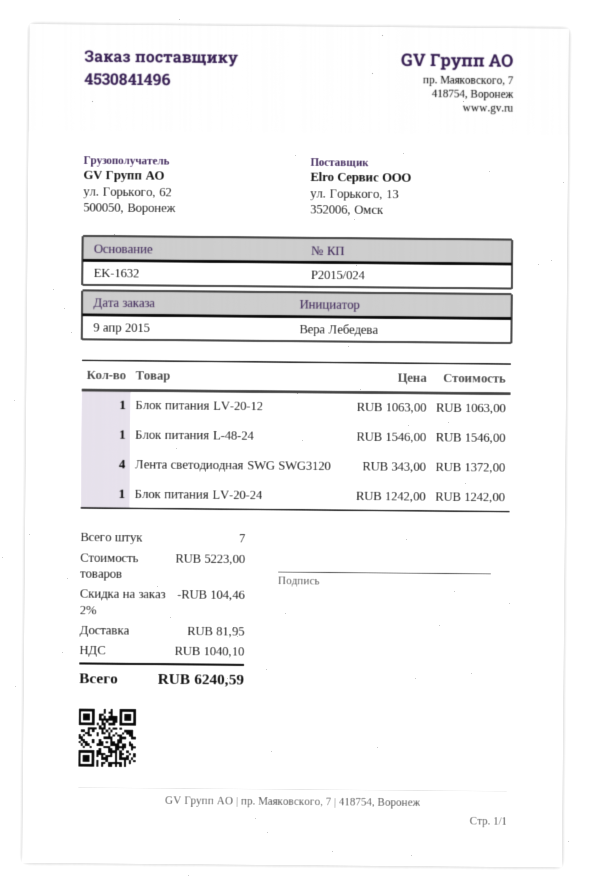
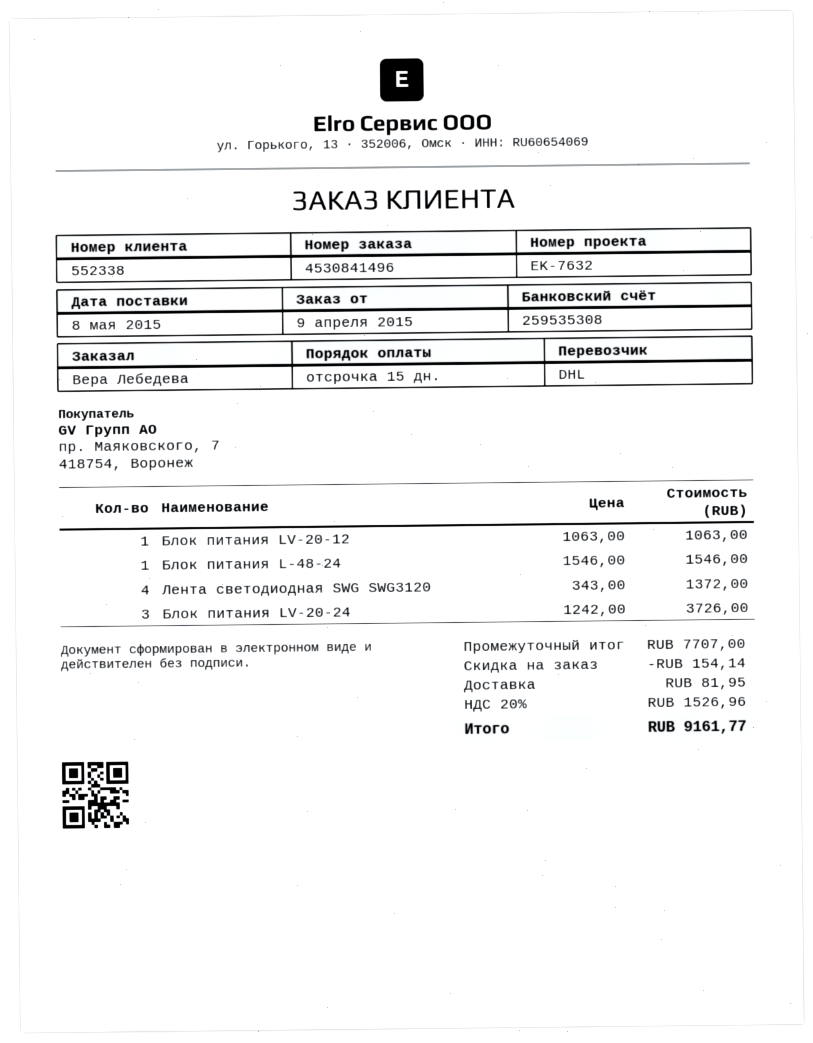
reference: EK-1632 -> EK-7632
Блок питания LV-20-24: 1 x 1242.00 = 1242.00 -> 3 x 1242.00 = 3726.00
subtotal: 5223.00 -> 7707.00
discount: 104.46 -> 154.14
tax: 1040.10 -> 1526.96
total: 6240.59 -> 9161.77

